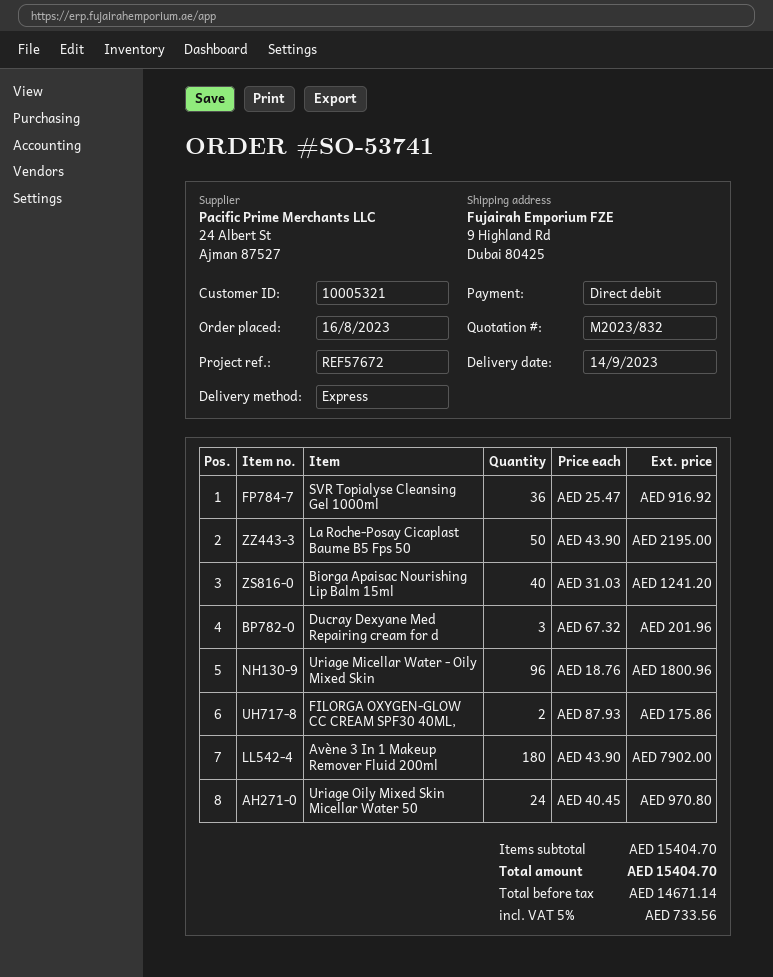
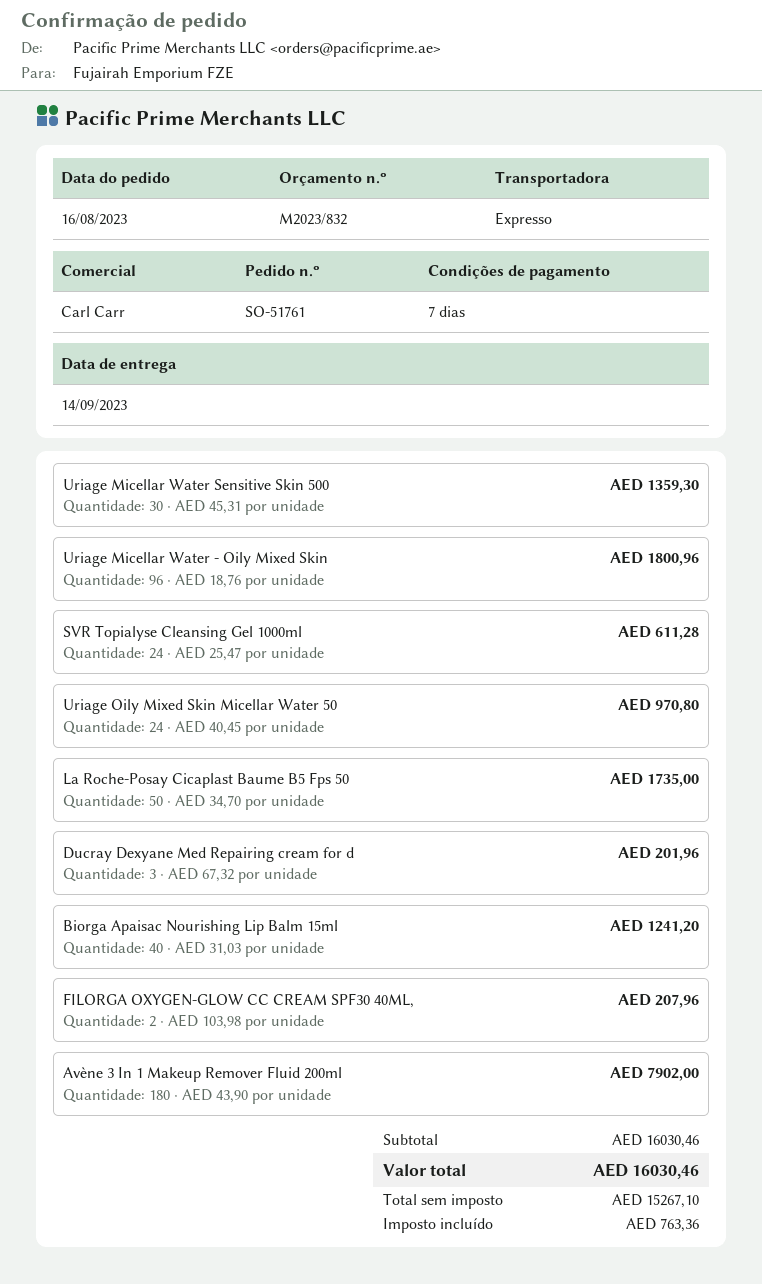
order number: SO-53741 -> SO-51761
SVR Topialyse Cleansing Gel 1000ml: 36 x 25.47 = 916.92 -> 24 x 25.47 = 611.28
La Roche-Posay Cicaplast Baume B5 Fps 50: 50 x 43.90 = 2195.00 -> 50 x 34.70 = 1735.00
FILORGA OXYGEN-GLOW CC CREAM SPF30 40ML,: 2 x 87.93 = 175.86 -> 2 x 103.98 = 207.96
Uriage Micellar Water Sensitive Skin 500: none -> 30 x 45.31 = 1359.30
subtotal: 15404.70 -> 16030.46
net: 14671.14 -> 15267.10
tax: 733.56 -> 763.36
total: 15404.70 -> 16030.46

